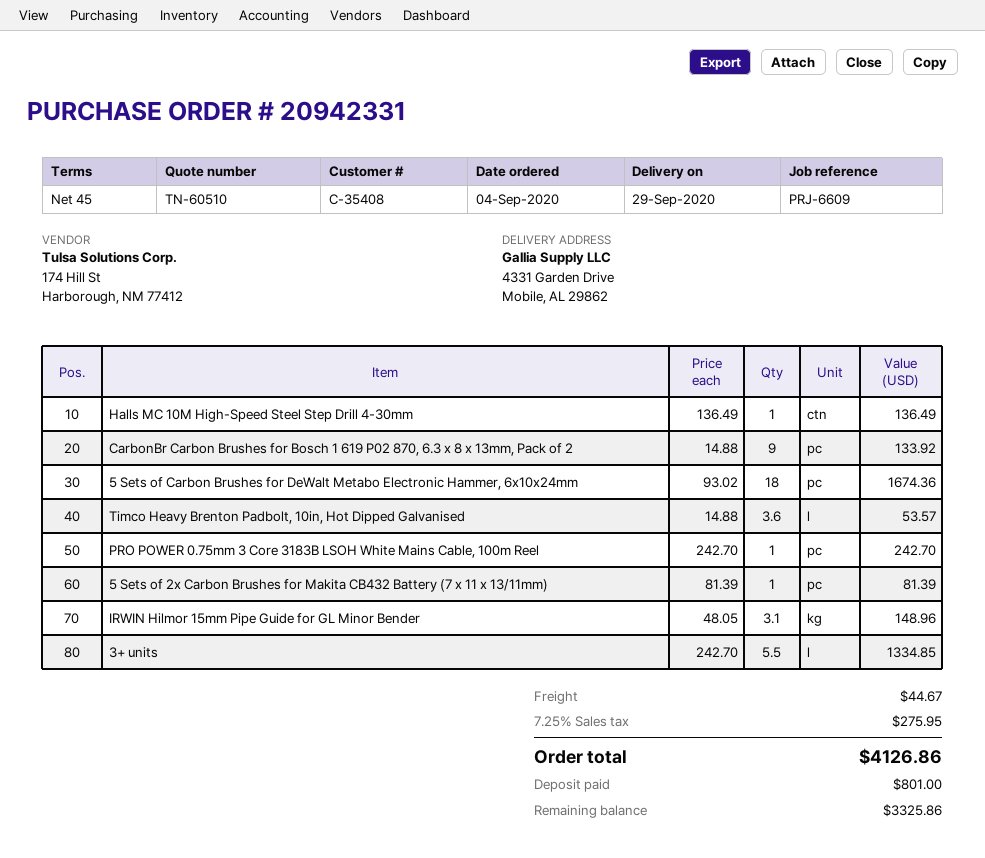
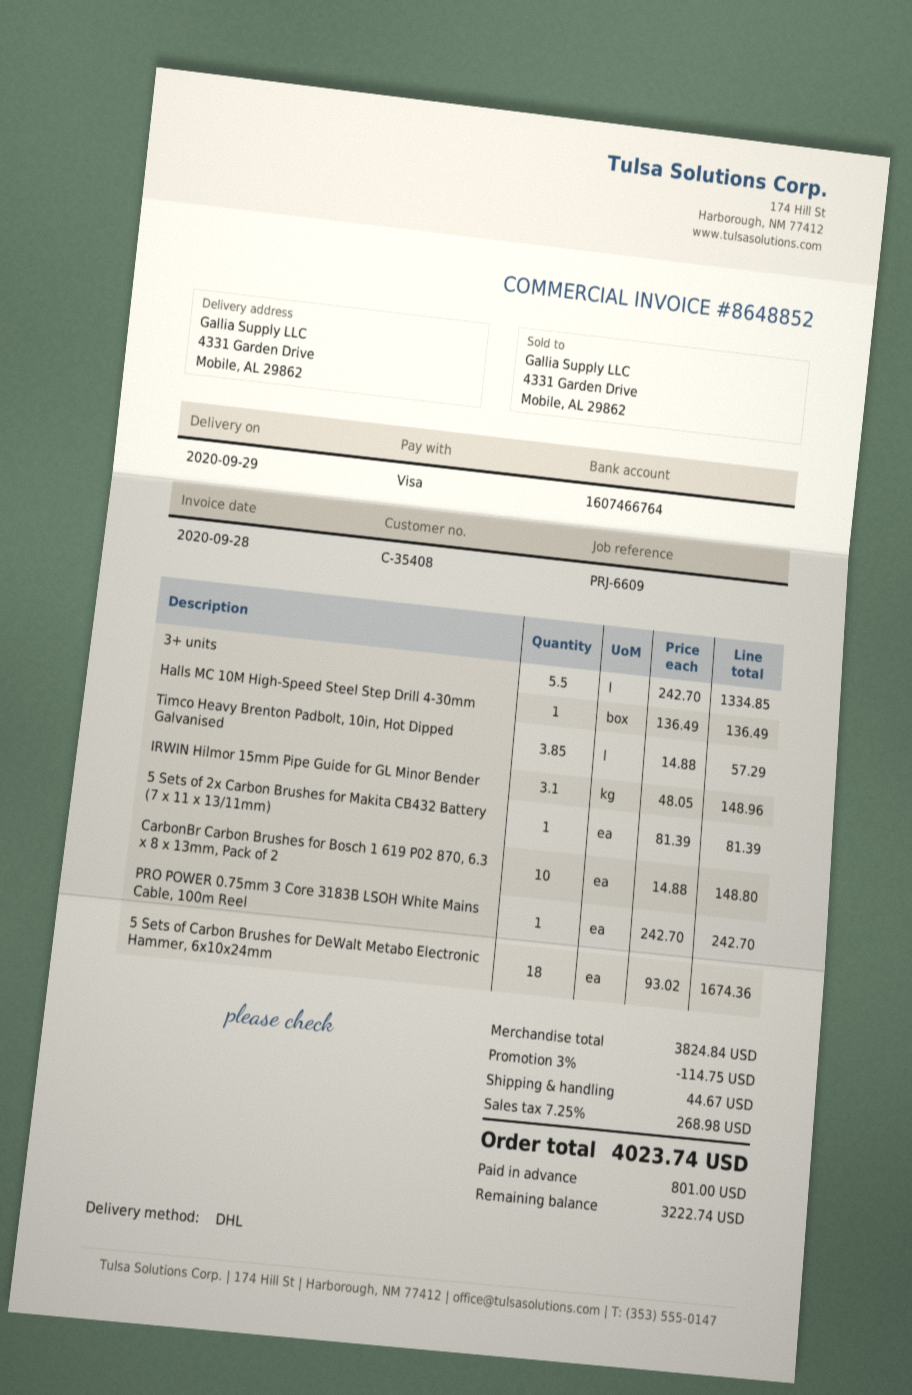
CarbonBr Carbon Brushes for Bosch 1 619 P02 870, 6.3 x 8 x 13mm, Pack of 2: 9 x 14.88 = 133.92 -> 10 x 14.88 = 148.80
Timco Heavy Brenton Padbolt, 10in, Hot Dipped Galvanised: 3.6 x 14.88 = 53.57 -> 3.85 x 14.88 = 57.29
discount: none -> 3% = 114.75
tax: 7.25% = 275.95 -> 7.25% = 268.98
total: 4126.86 -> 4023.74
balance: 3325.86 -> 3222.74

